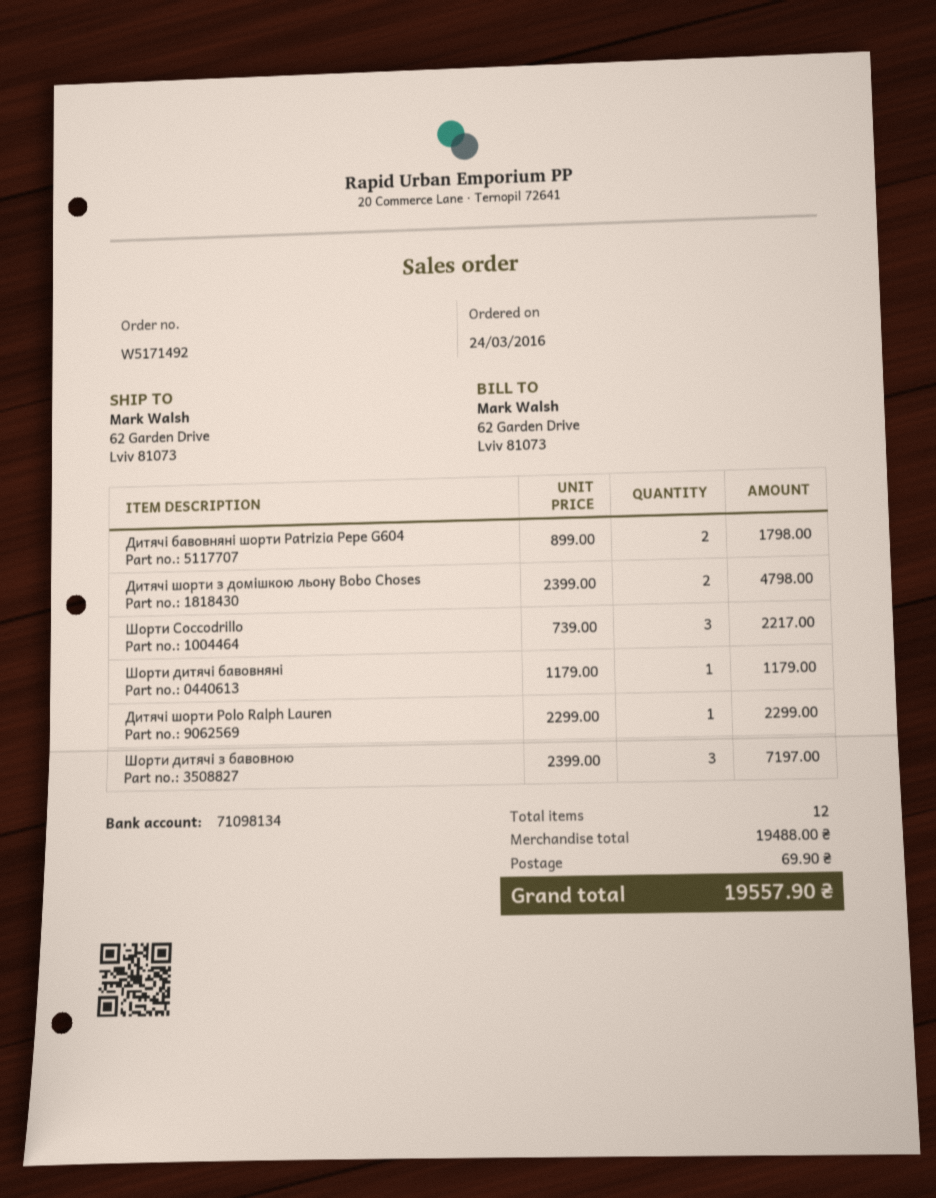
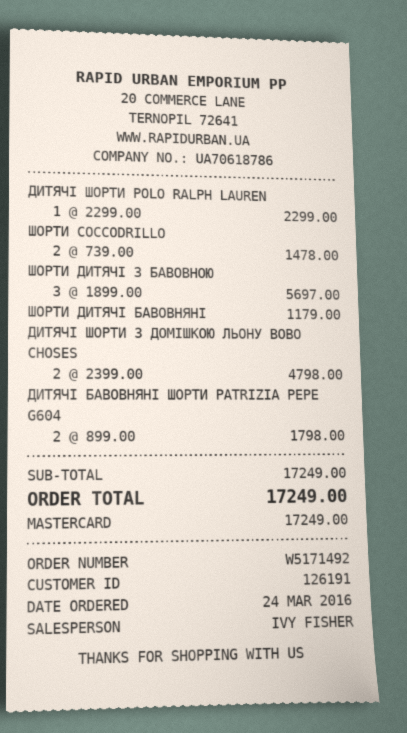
Шорти Coccodrillo: 3 x 739.00 = 2217.00 -> 2 x 739.00 = 1478.00
Шорти дитячі з бавовною: 3 x 2399.00 = 7197.00 -> 3 x 1899.00 = 5697.00
subtotal: 19488.00 -> 17249.00
shipping: 69.90 -> none
total: 19557.90 -> 17249.00

